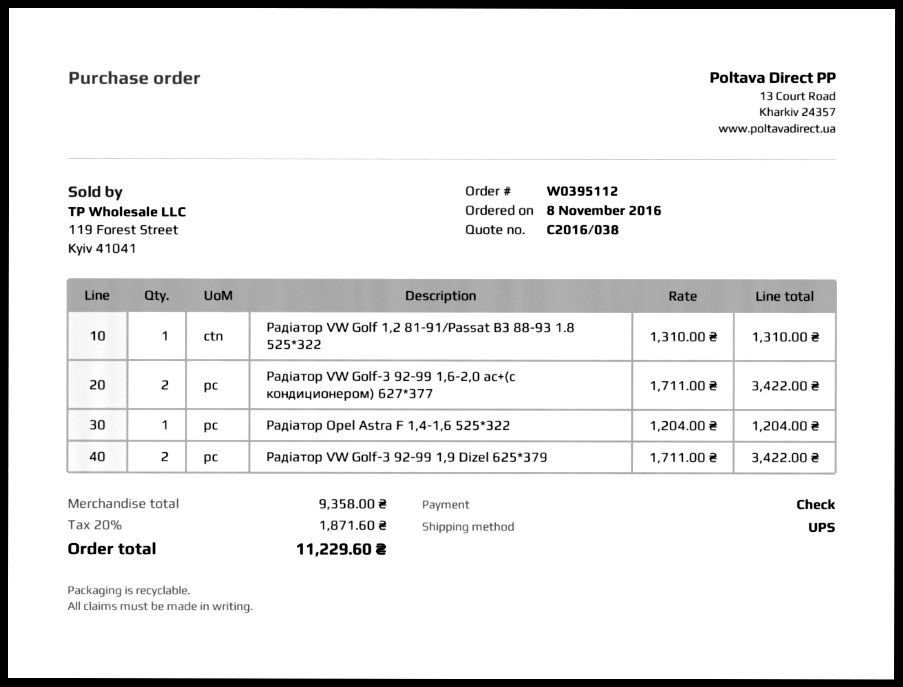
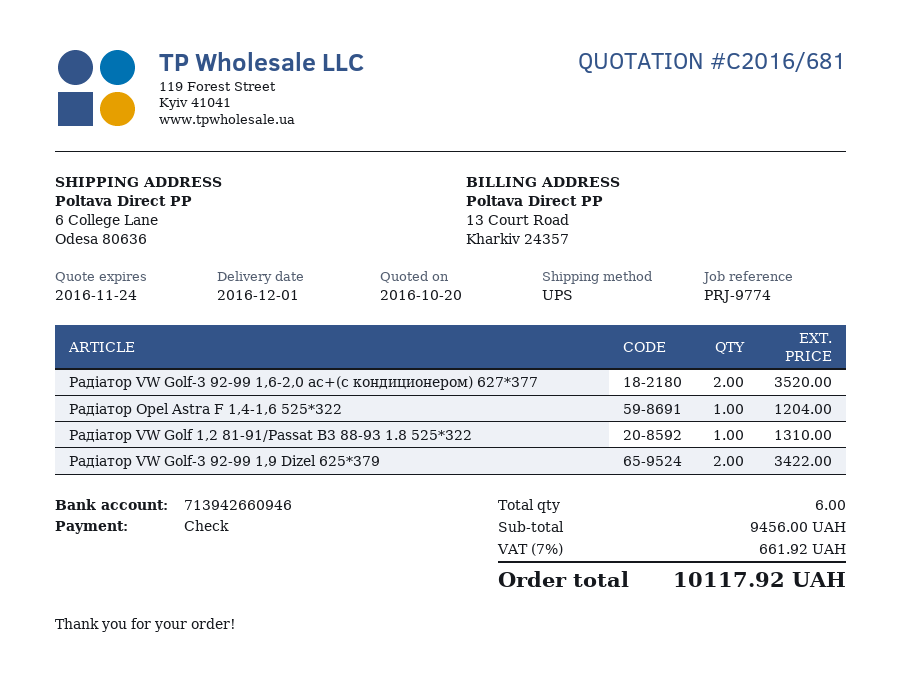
quote number: C2016/038 -> C2016/681
Радіатор VW Golf-3 92-99 1,6-2,0 ac+(c кондиционером) 627*377: 2 for 3422.00 -> 2 for 3520.00
subtotal: 9358.00 -> 9456.00
tax: 20% = 1871.60 -> 7% = 661.92
total: 11229.60 -> 10117.92

